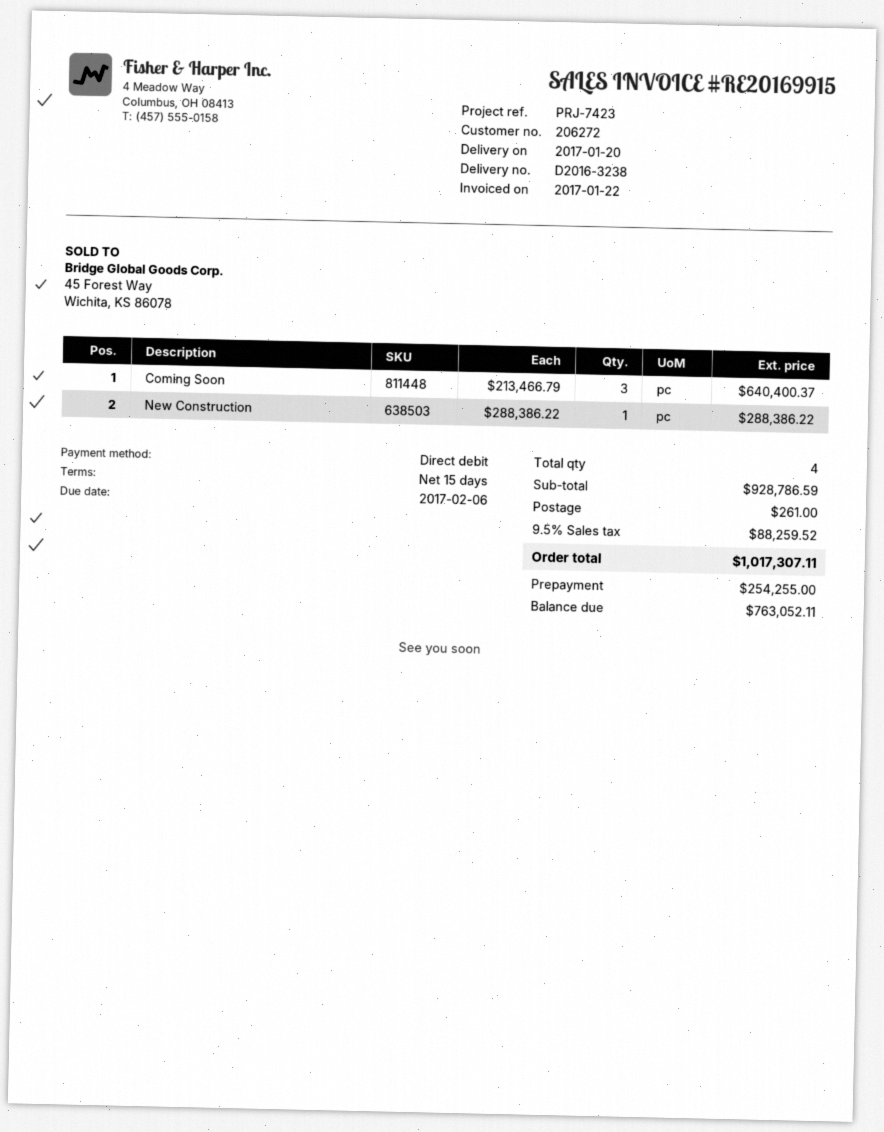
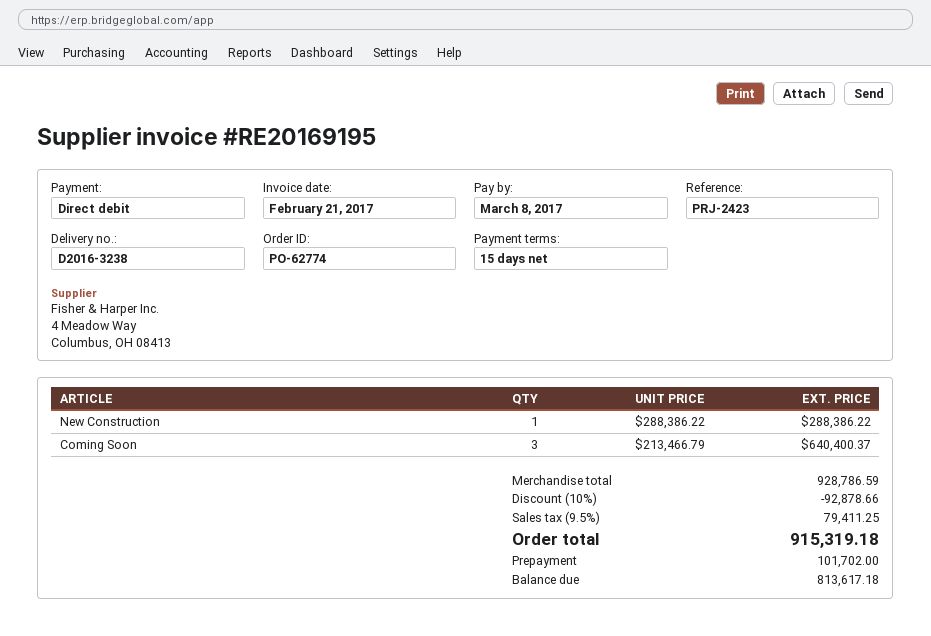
invoice number: RE20169915 -> RE20169195
invoice date: 2017-01-22 -> 2017-02-21
due date: 2017-02-06 -> 2017-03-08
reference: PRJ-7423 -> PRJ-2423
discount: none -> 10% = 92878.66
shipping: 261.00 -> none
tax: 9.5% = 88259.52 -> 9.5% = 79411.25
total: 1017307.11 -> 915319.18
deposit: 254255.00 -> 101702.00
balance: 763052.11 -> 813617.18

